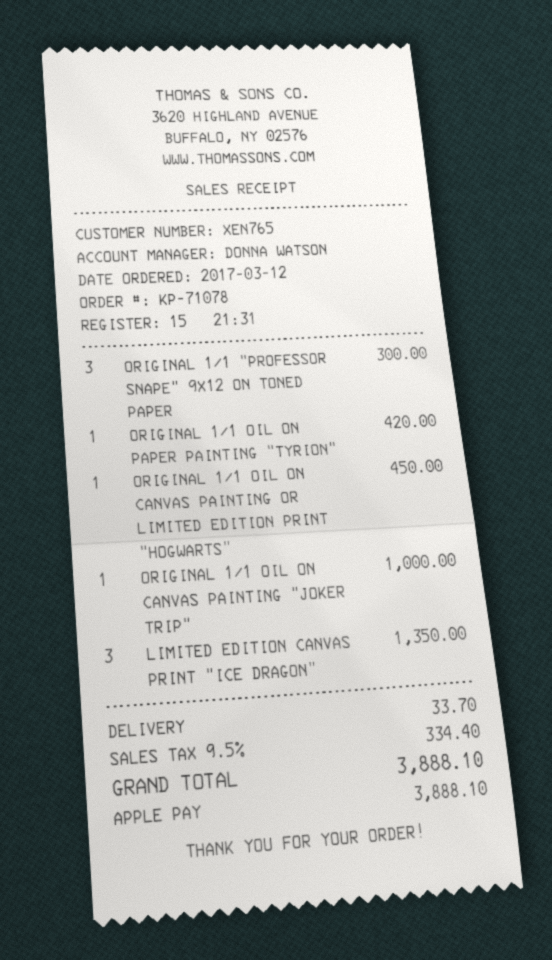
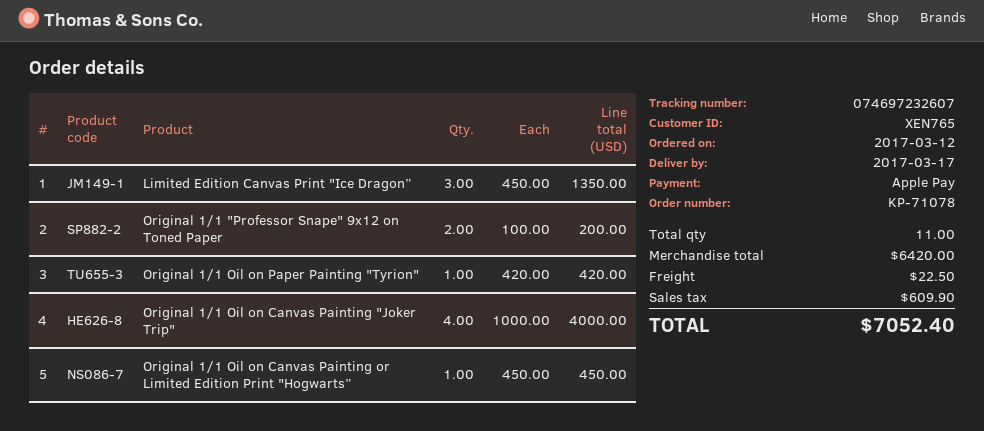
ORIGINAL 1/1 "PROFESSOR SNAPE" 9X12 ON TONED PAPER: 3 for 300.00 -> 2 for 200.00
ORIGINAL 1/1 OIL ON CANVAS PAINTING "JOKER TRIP": 1 for 1000.00 -> 4 for 4000.00
shipping: 33.70 -> 22.50
tax: 334.40 -> 609.90
total: 3888.10 -> 7052.40

